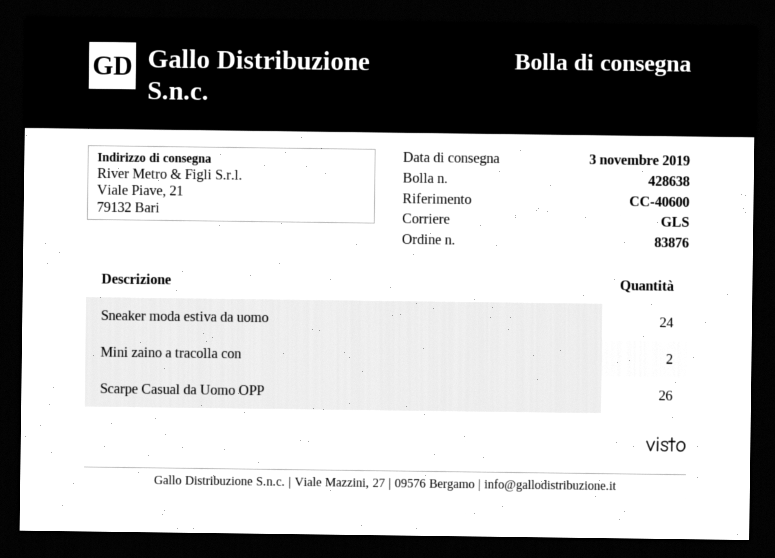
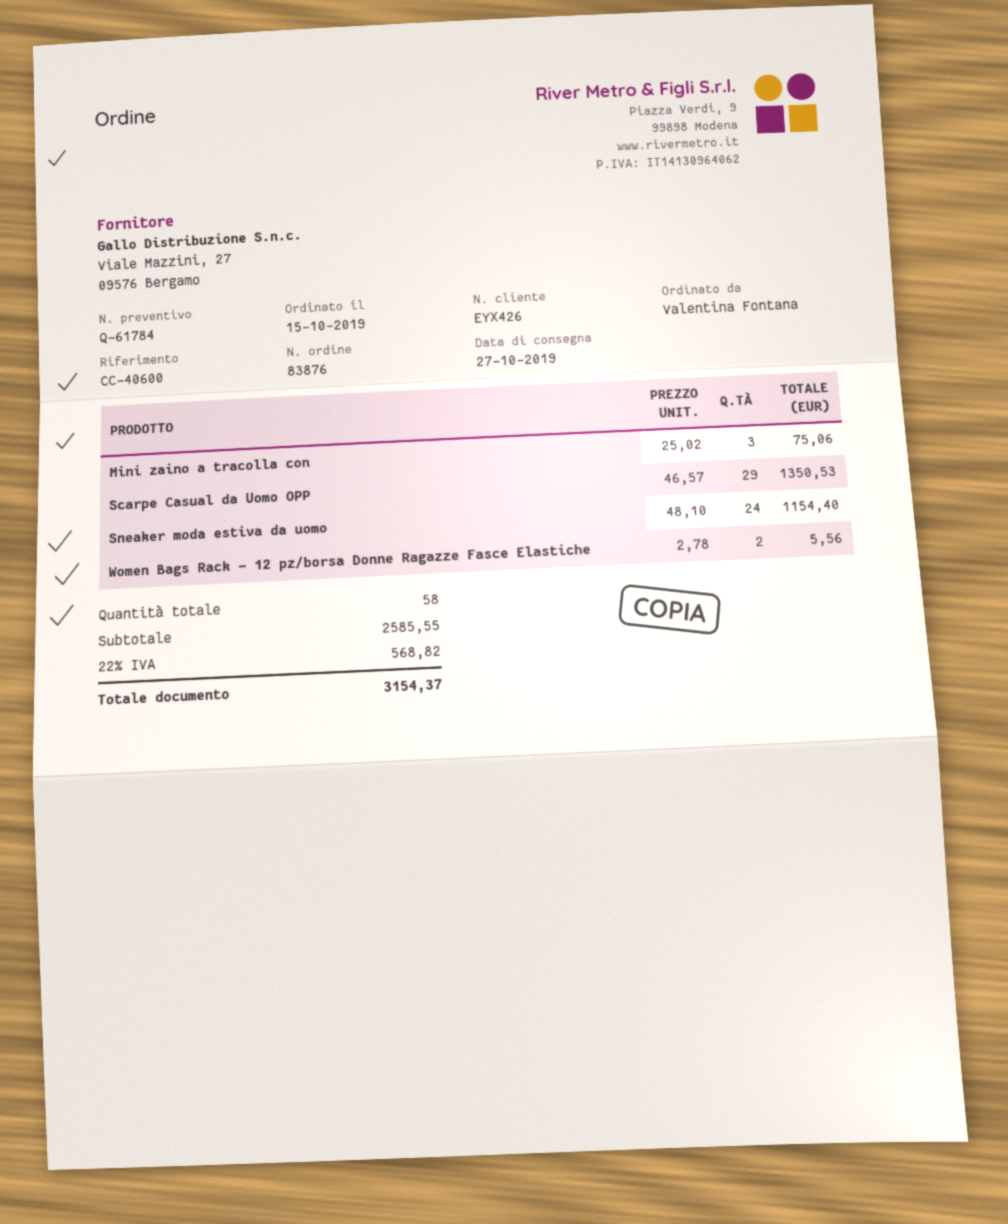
delivery date: 2019-11-03 -> 2019-10-27
Mini zaino a tracolla con: 2 -> 3
Scarpe Casual da Uomo OPP: 26 -> 29
Women Bags Rack - 12 pz/borsa Donne Ragazze Fasce Elastiche: none -> 2

